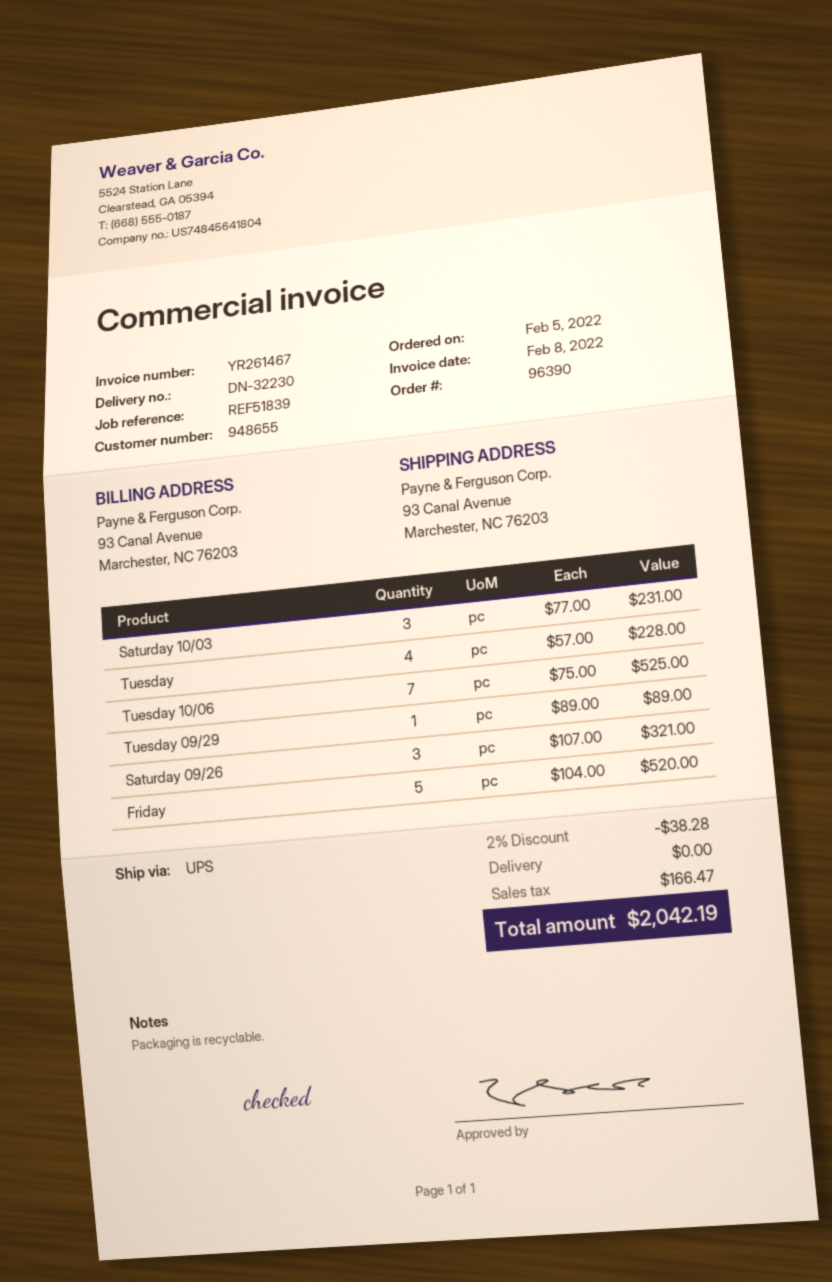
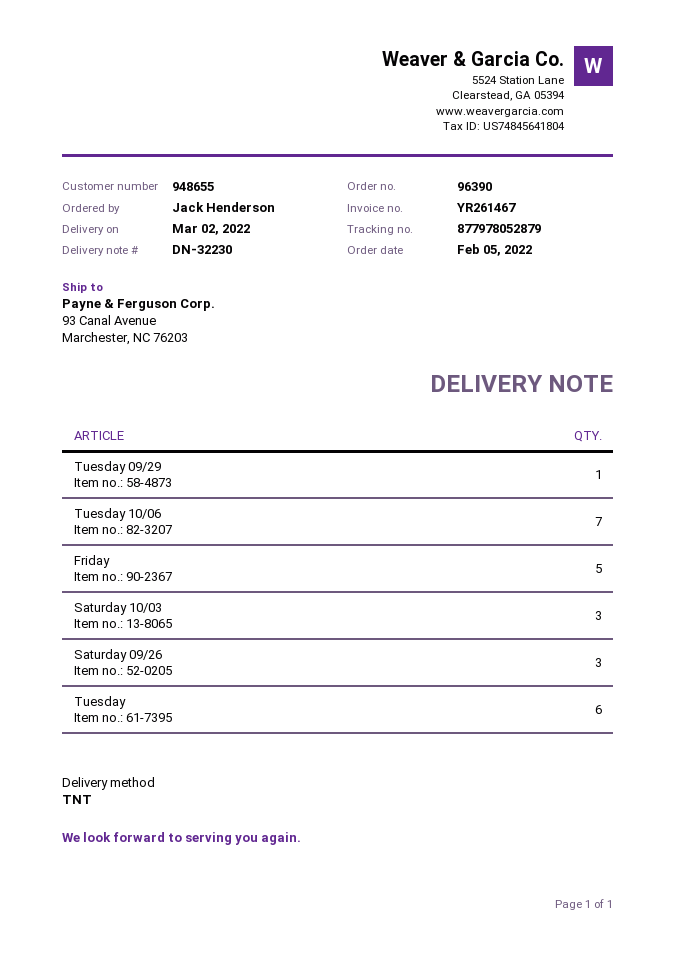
shipping method: UPS -> TNT
Tuesday: 4 -> 6

